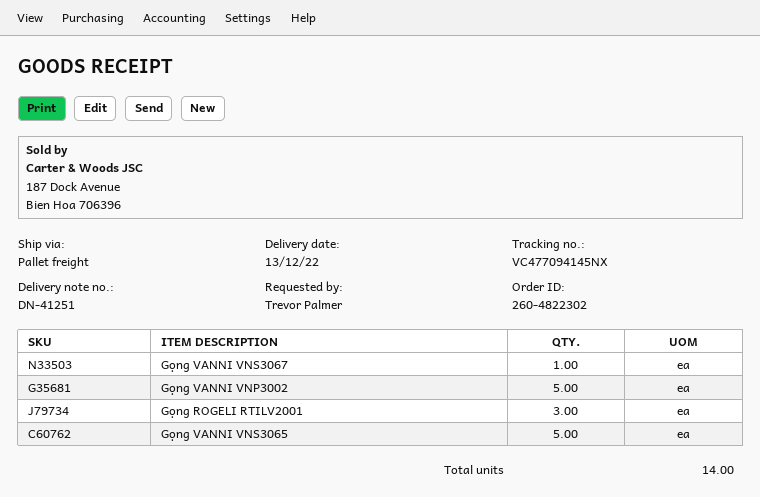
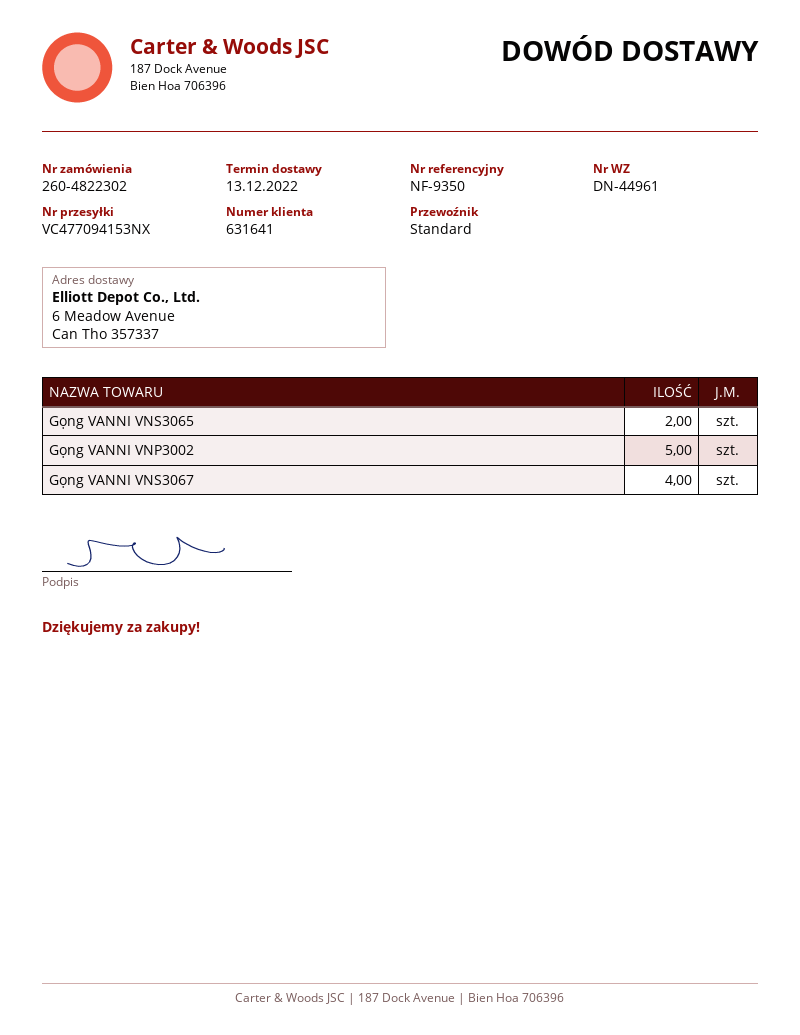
delivery note number: DN-41251 -> DN-44961
shipping method: pallet freight -> standard
tracking number: VC477094145NX -> VC477094153NX
Gọng VANNI VNS3067: 1 -> 4
Gọng ROGELI RTILV2001: 3 -> none
Gọng VANNI VNS3065: 5 -> 2

